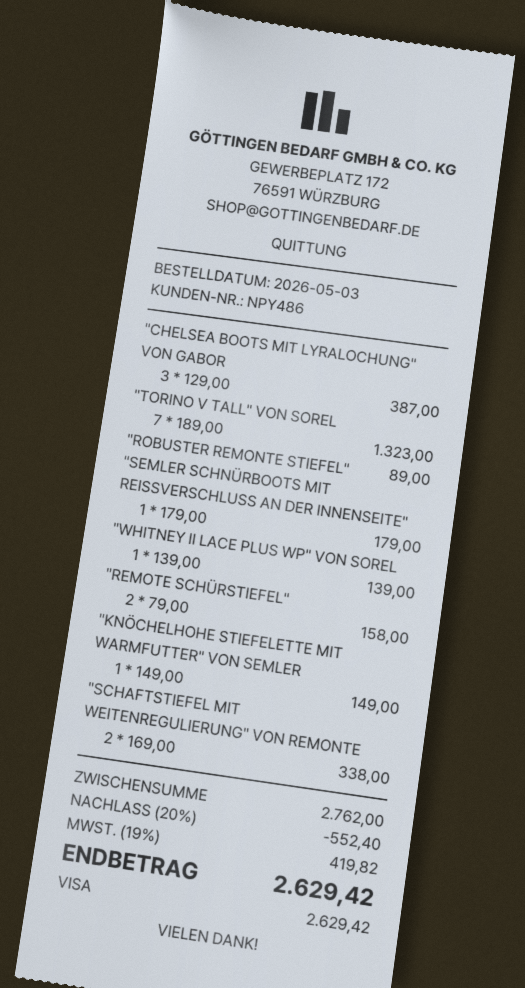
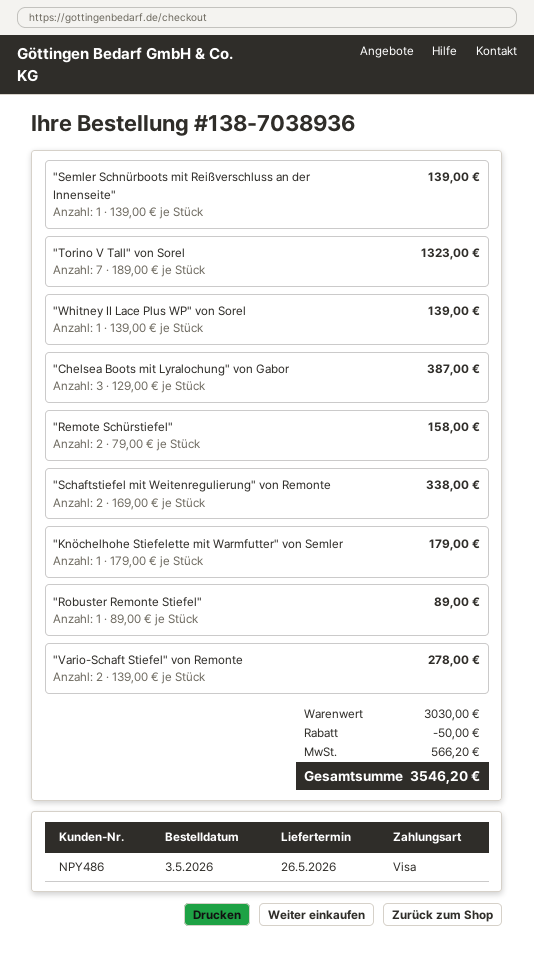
"SEMLER SCHNÜRBOOTS MIT REISSVERSCHLUSS AN DER INNENSEITE": 1 x 179.00 = 179.00 -> 1 x 139.00 = 139.00
"KNÖCHELHOHE STIEFELETTE MIT WARMFUTTER" VON SEMLER: 1 x 149.00 = 149.00 -> 1 x 179.00 = 179.00
"Vario-Schaft Stiefel" von Remonte: none -> 2 x 139.00 = 278.00
subtotal: 2762.00 -> 3030.00
discount: 552.40 -> 50.00
tax: 419.82 -> 566.20
total: 2629.42 -> 3546.20

